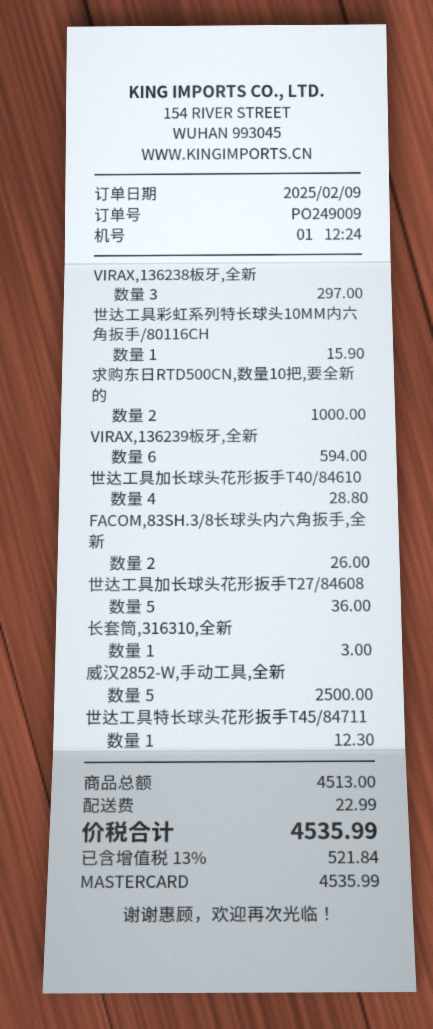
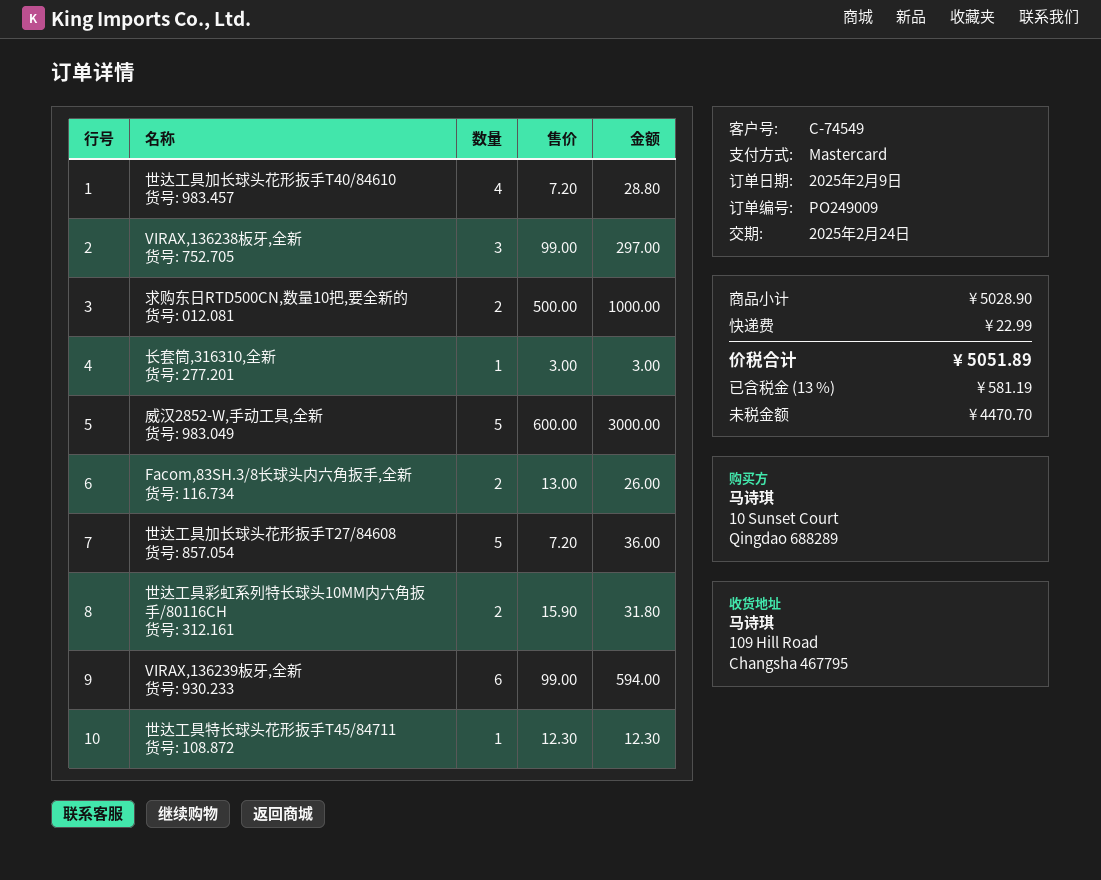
世达工具彩虹系列特长球头10MM内六角扳手/80116CH: 1 for 15.90 -> 2 for 31.80
威汉2852-W,手动工具,全新: 5 for 2500.00 -> 5 for 3000.00
subtotal: 4513.00 -> 5028.90
tax: 13% = 521.84 -> 13% = 581.19
total: 4535.99 -> 5051.89

